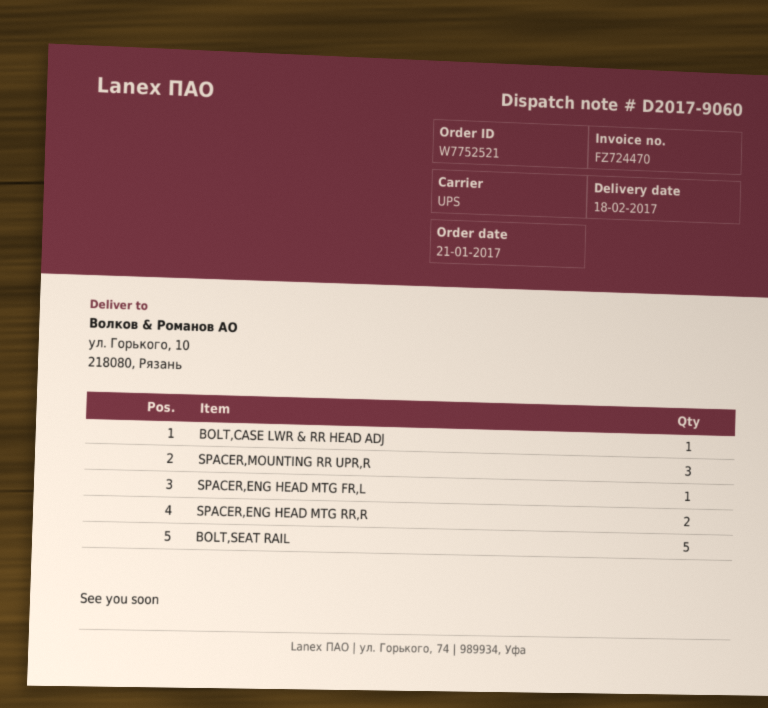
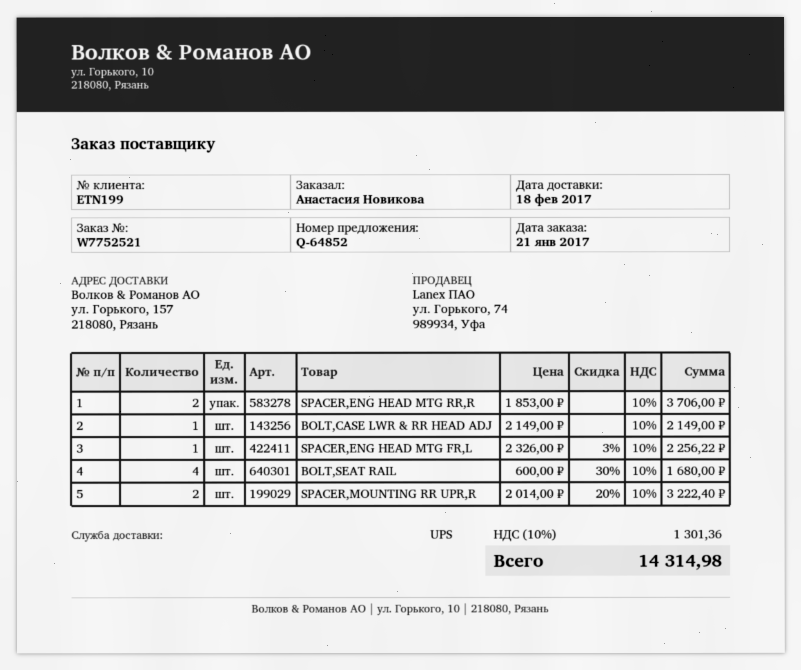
ship to: ул. Горького, 10, 218080, Рязань -> ул. Горького, 157, 218080, Рязань
SPACER,MOUNTING RR UPR,R: 3 -> 2
BOLT,SEAT RAIL: 5 -> 4

